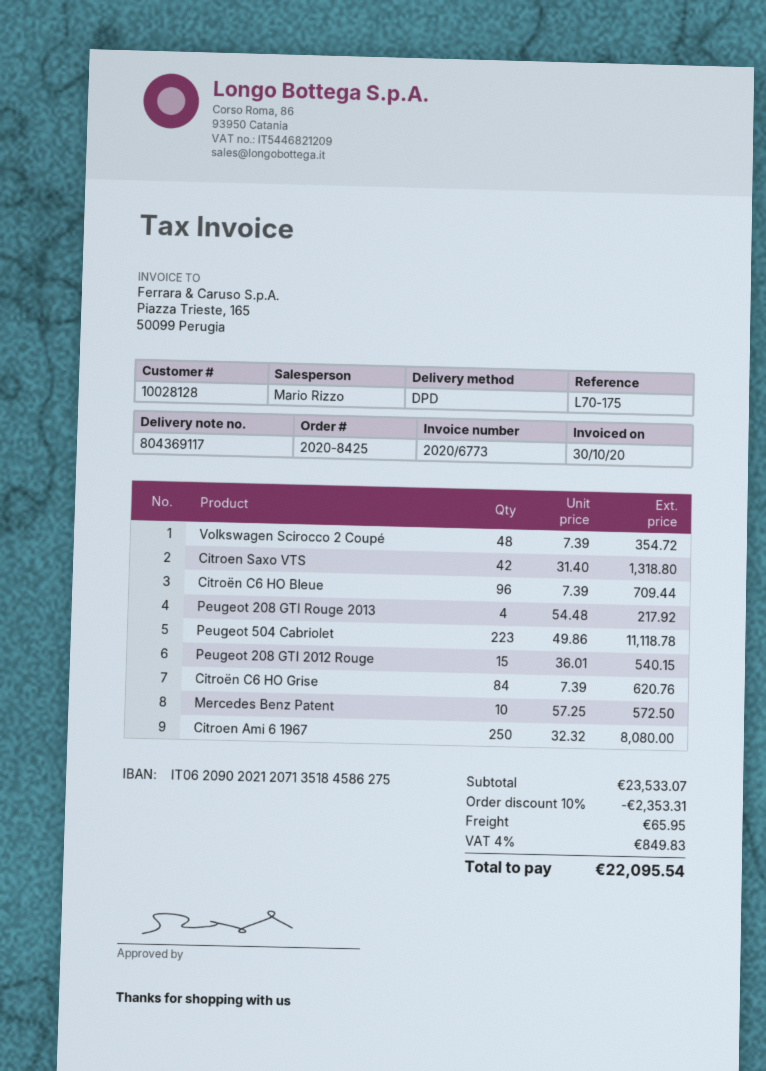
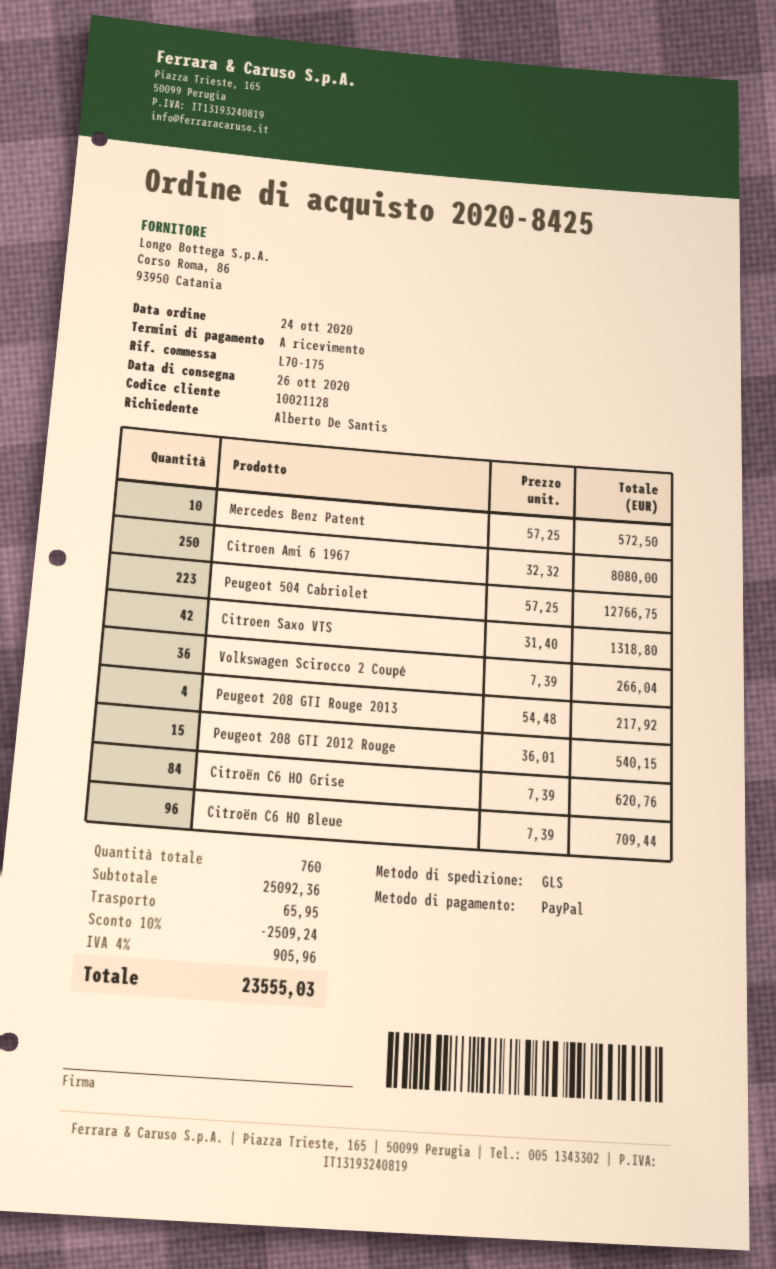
customer number: 10028128 -> 10021128
shipping method: DPD -> GLS
Volkswagen Scirocco 2 Coupé: 48 x 7.39 = 354.72 -> 36 x 7.39 = 266.04
Peugeot 504 Cabriolet: 223 x 49.86 = 11118.78 -> 223 x 57.25 = 12766.75
subtotal: 23533.07 -> 25092.36
discount: 10% = 2353.31 -> 10% = 2509.24
tax: 4% = 849.83 -> 4% = 905.96
total: 22095.54 -> 23555.03

